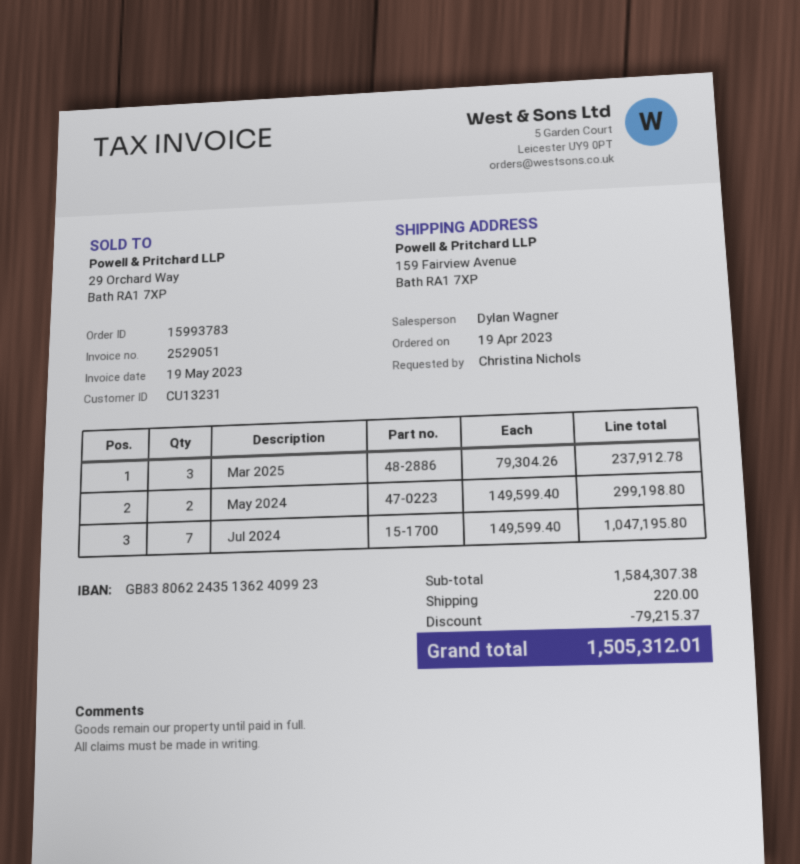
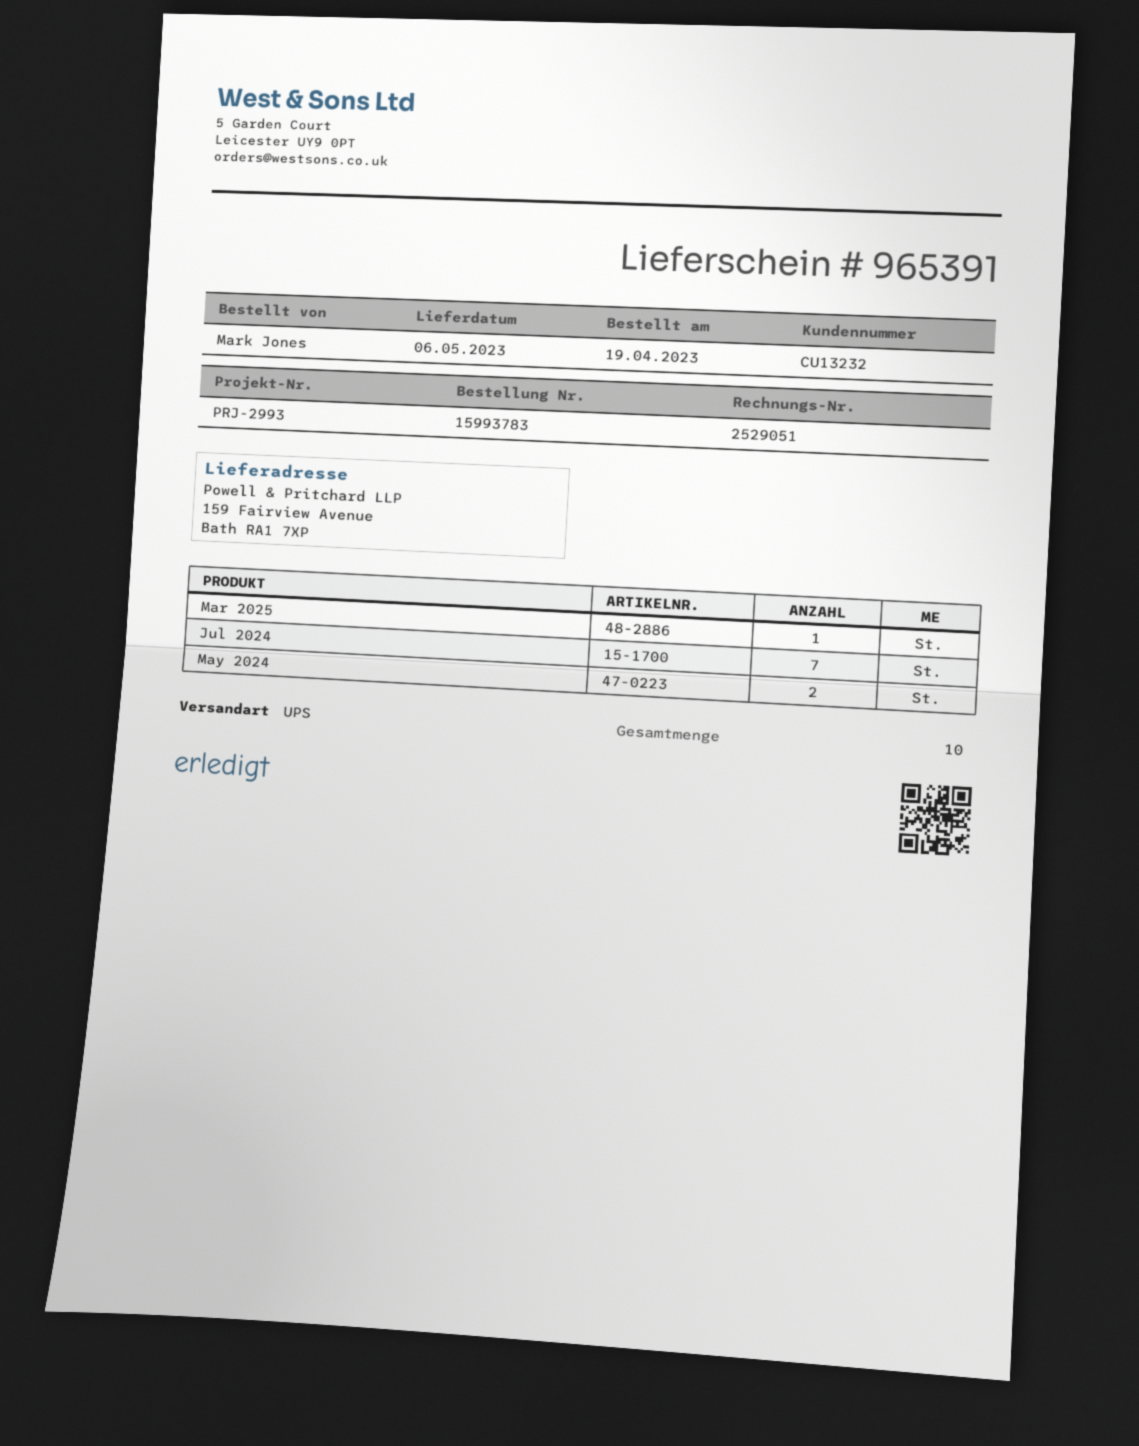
customer number: CU13231 -> CU13232
ordered by: Christina Nichols -> Mark Jones
Mar 2025: 3 -> 1

